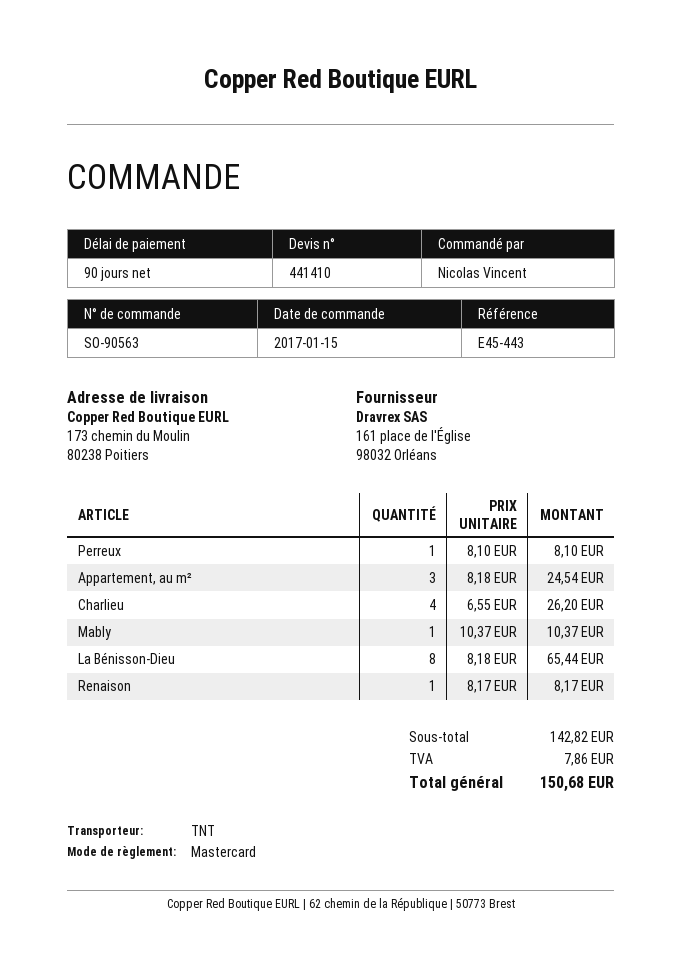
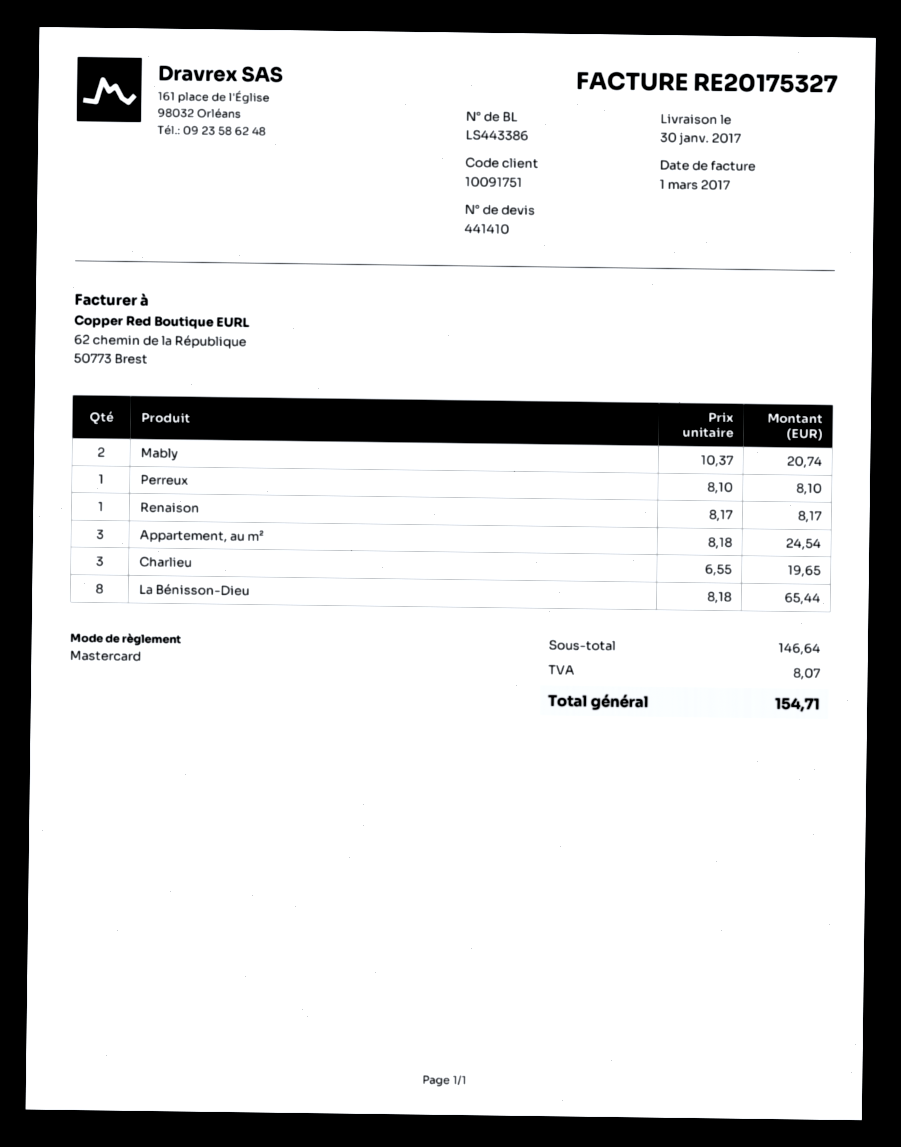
Charlieu: 4 x 6.55 = 26.20 -> 3 x 6.55 = 19.65
Mably: 1 x 10.37 = 10.37 -> 2 x 10.37 = 20.74
subtotal: 142.82 -> 146.64
tax: 7.86 -> 8.07
total: 150.68 -> 154.71

